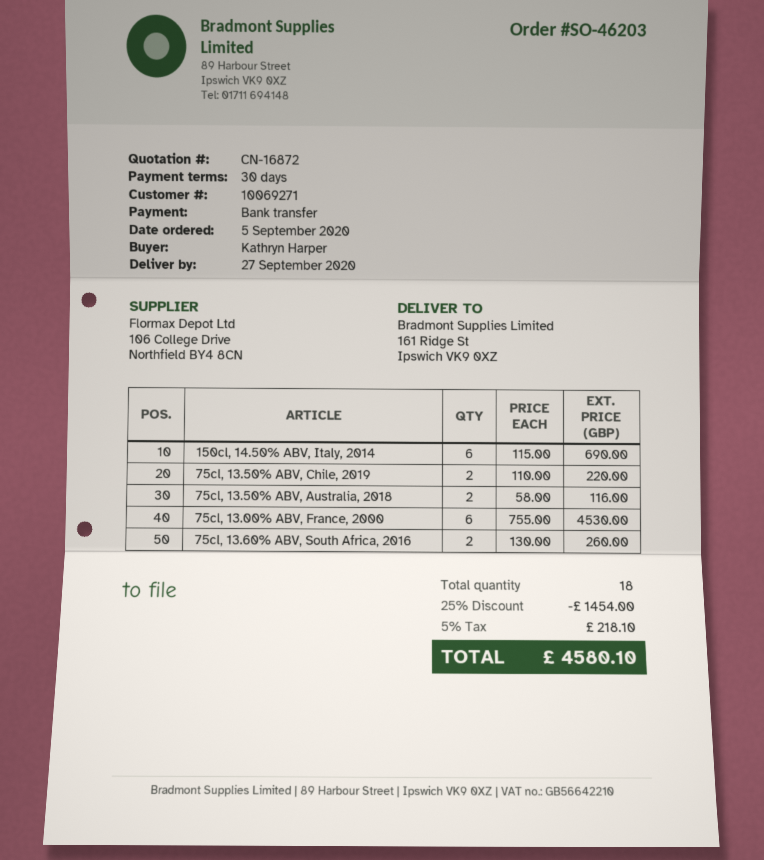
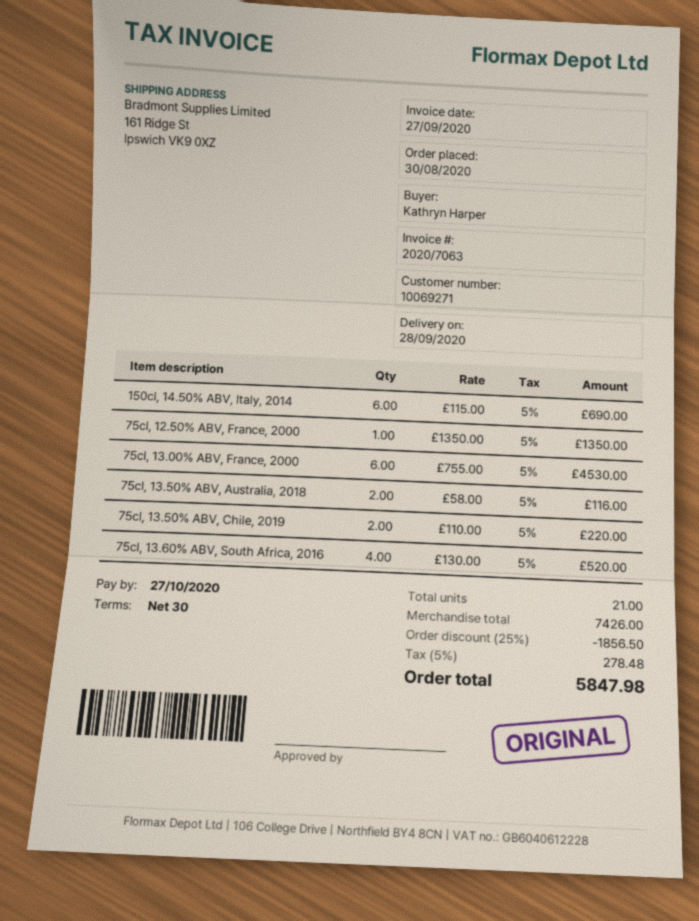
order date: 2020-09-05 -> 2020-08-30
delivery date: 2020-09-27 -> 2020-09-28
75cl, 13.60% ABV, South Africa, 2016: 2 x 130.00 = 260.00 -> 4 x 130.00 = 520.00
75cl, 12.50% ABV, France, 2000: none -> 1 x 1350.00 = 1350.00
total quantity: 18 -> 21
discount: 25% = 1454.00 -> 25% = 1856.50
tax: 5% = 218.10 -> 5% = 278.48
total: 4580.10 -> 5847.98

